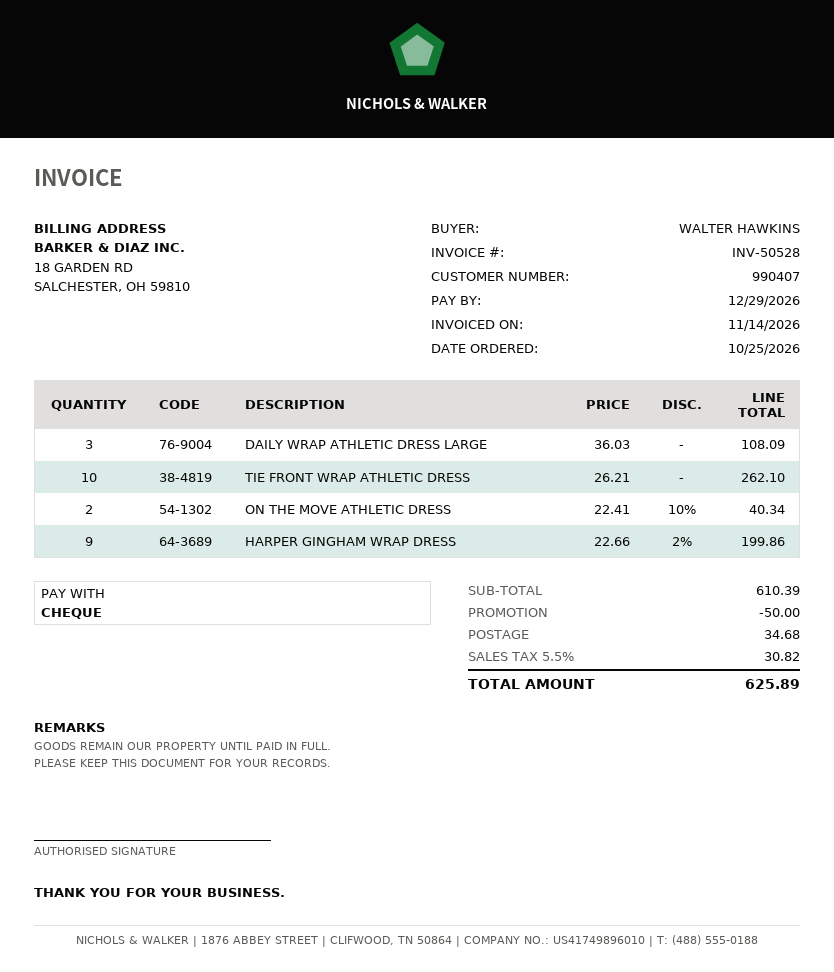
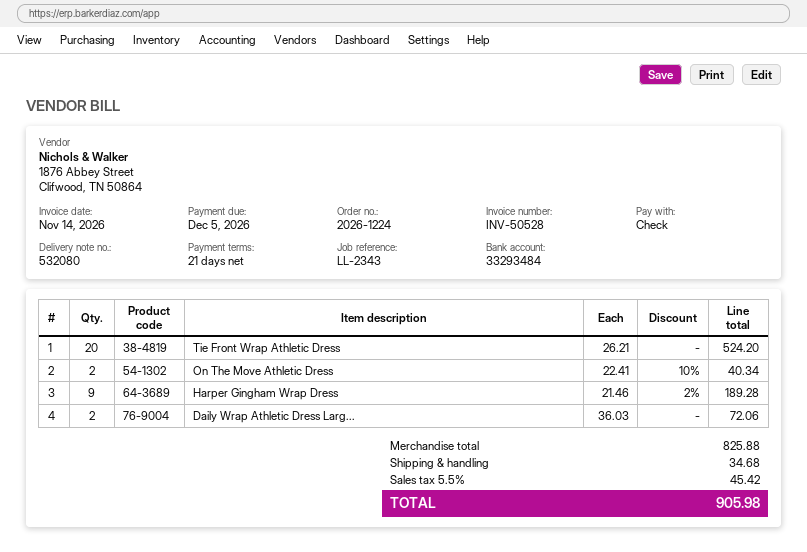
due date: 2026-12-29 -> 2026-12-05
DAILY WRAP ATHLETIC DRESS LARGE: 3 x 36.03 = 108.09 -> 2 x 36.03 = 72.06
TIE FRONT WRAP ATHLETIC DRESS: 10 x 26.21 = 262.10 -> 20 x 26.21 = 524.20
HARPER GINGHAM WRAP DRESS: 9 x 22.66 - 2% = 199.86 -> 9 x 21.46 - 2% = 189.28
subtotal: 610.39 -> 825.88
discount: 50.00 -> none
tax: 5.5% = 30.82 -> 5.5% = 45.42
total: 625.89 -> 905.98

